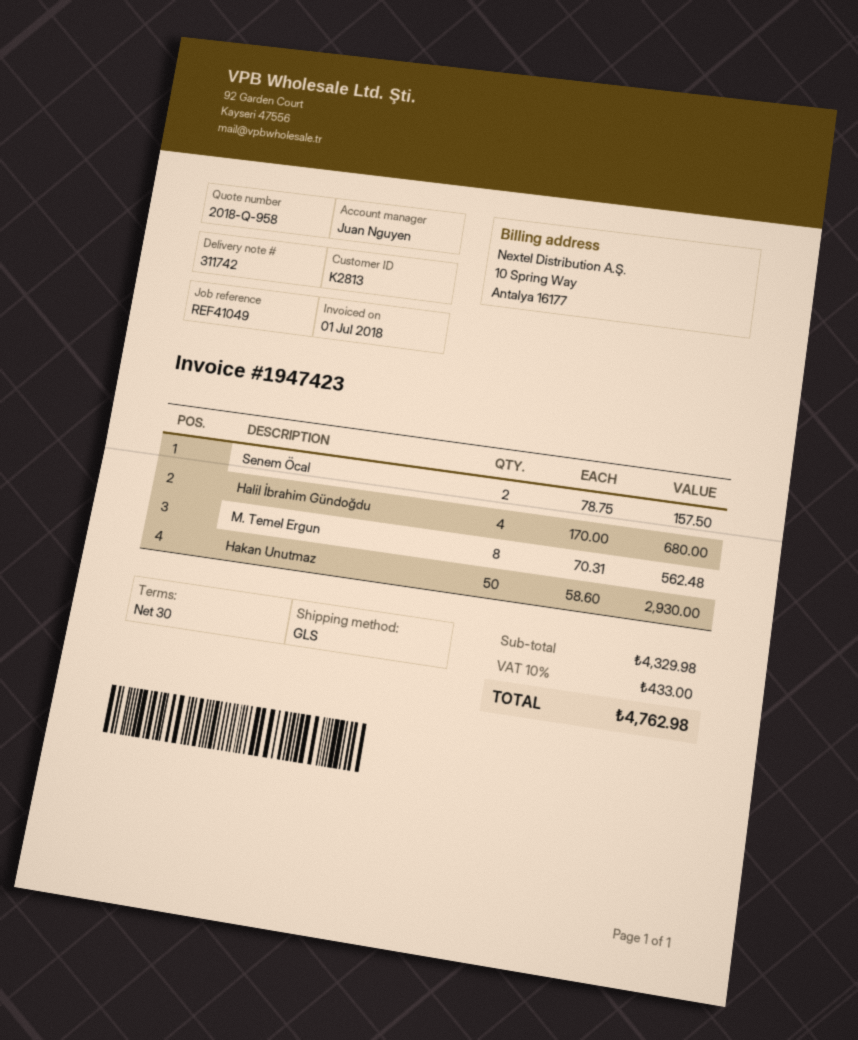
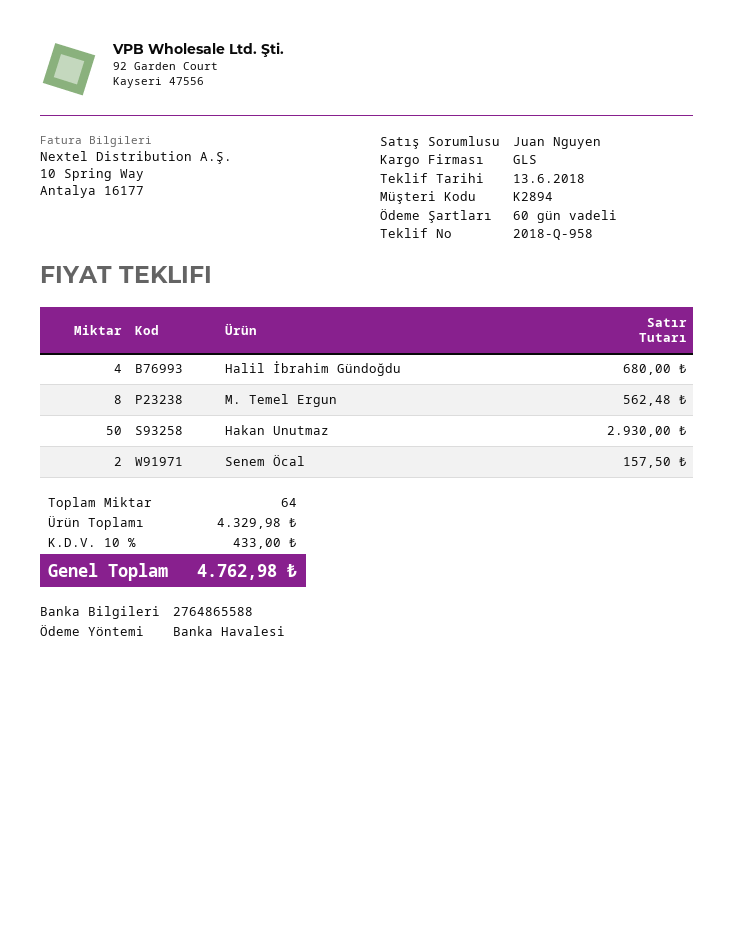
payment terms: 30 days -> 60 days
customer number: K2813 -> K2894

